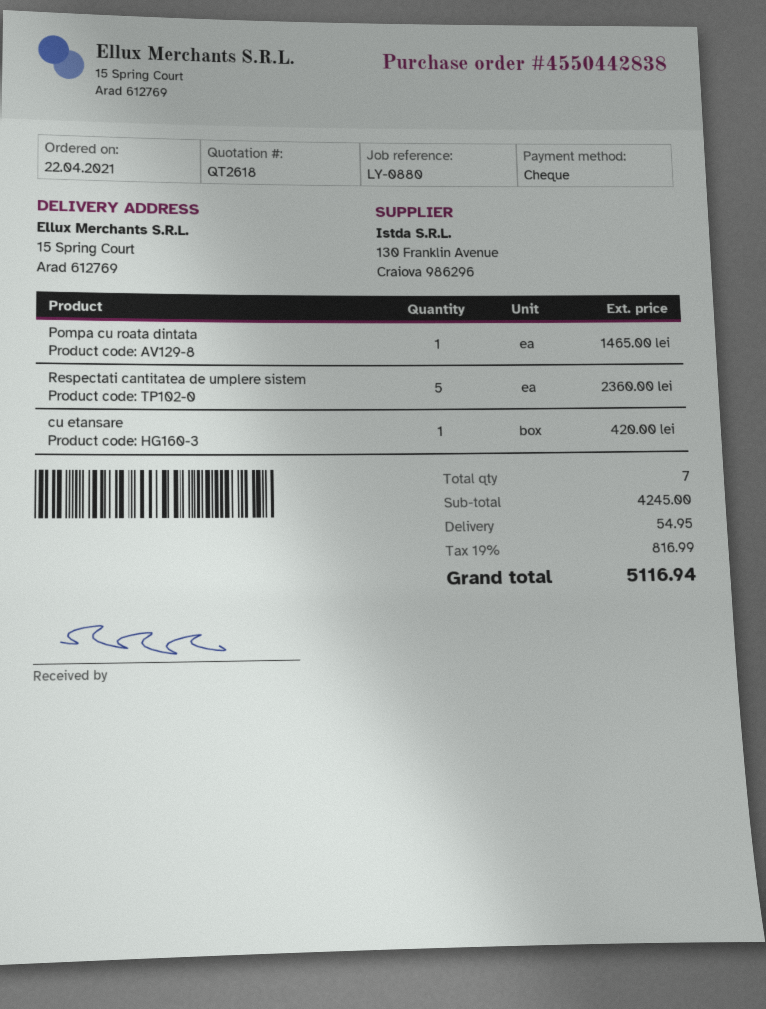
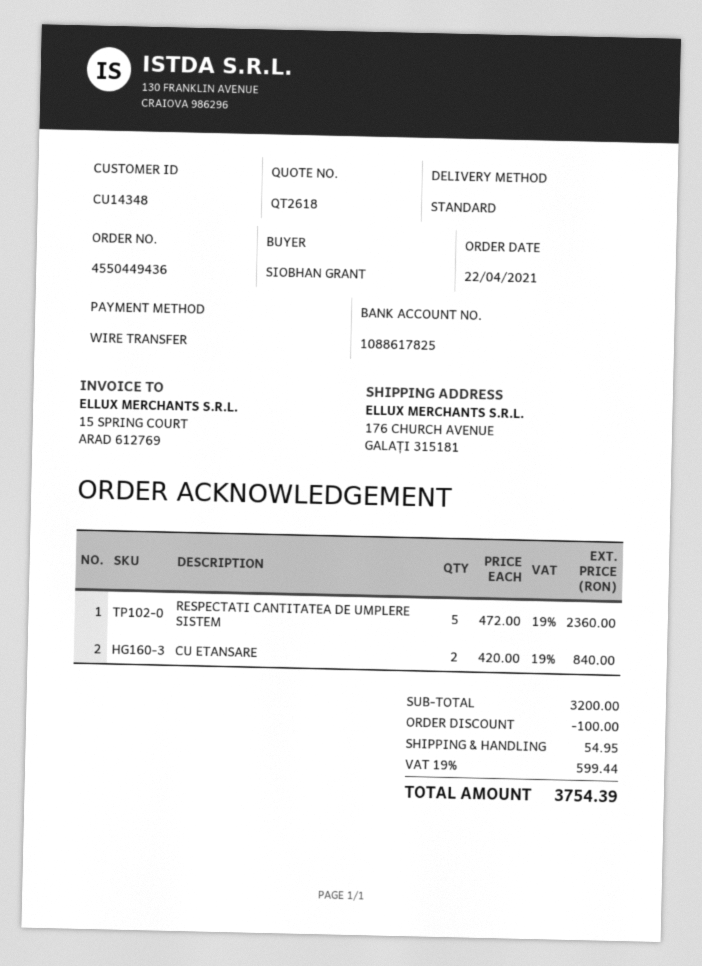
order number: 4550442838 -> 4550449436
payment method: cheque -> bank transfer
ship to: 15 Spring Court, Arad 612769 -> 176 CHURCH AVENUE, GALAȚI 315181
Pompa cu roata dintata: 1 for 1465.00 -> none
cu etansare: 1 for 420.00 -> 2 for 840.00
subtotal: 4245.00 -> 3200.00
discount: none -> 100.00
tax: 19% = 816.99 -> 19% = 599.44
total: 5116.94 -> 3754.39

